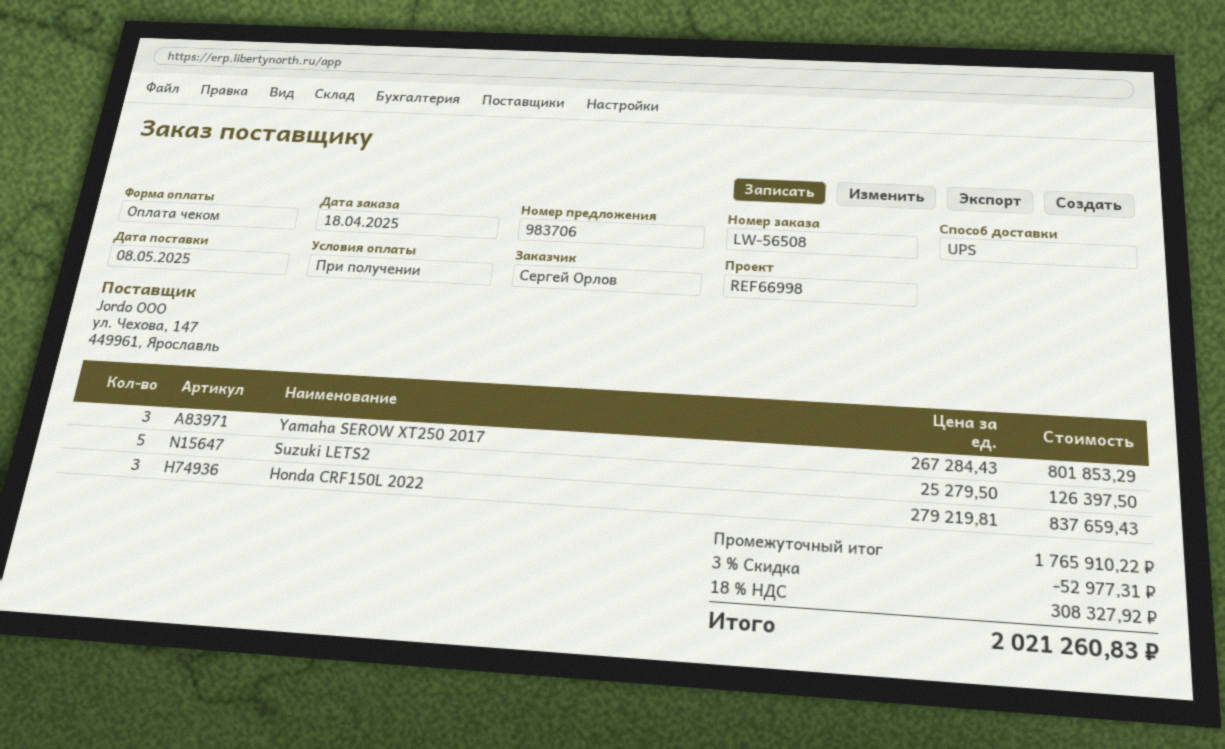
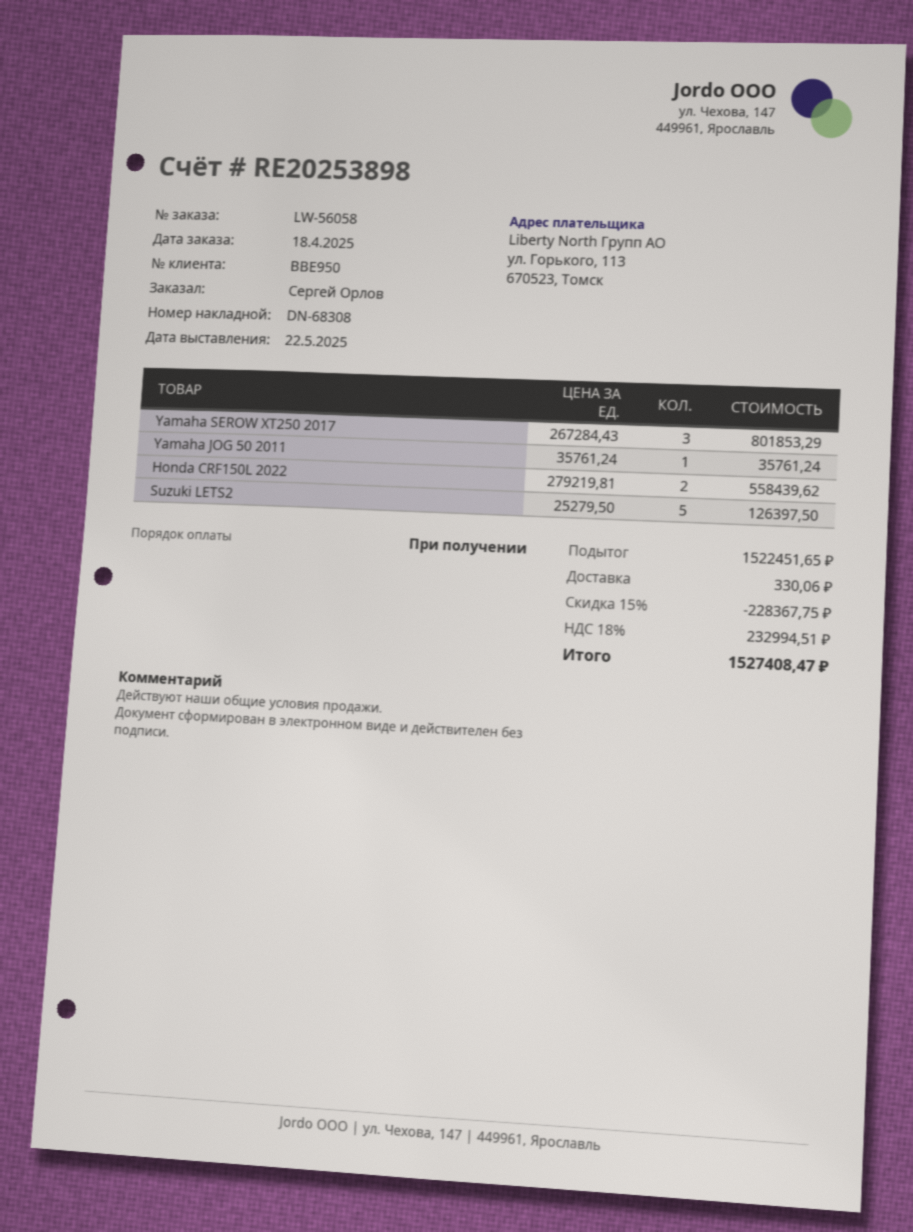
order number: LW-56508 -> LW-56058
Honda CRF150L 2022: 3 x 279219.81 = 837659.43 -> 2 x 279219.81 = 558439.62
Yamaha JOG 50 2011: none -> 1 x 35761.24 = 35761.24
subtotal: 1765910.22 -> 1522451.65
discount: 3% = 52977.31 -> 15% = 228367.75
shipping: none -> 330.06
tax: 18% = 308327.92 -> 18% = 232994.51
total: 2021260.83 -> 1527408.47

